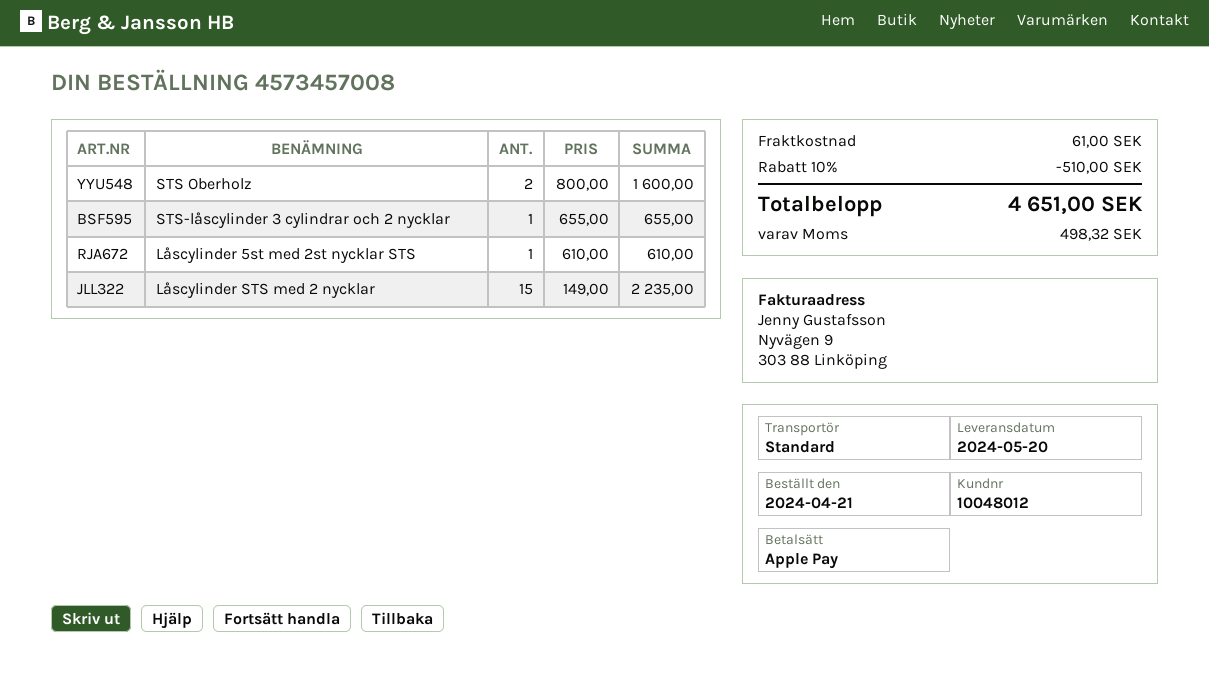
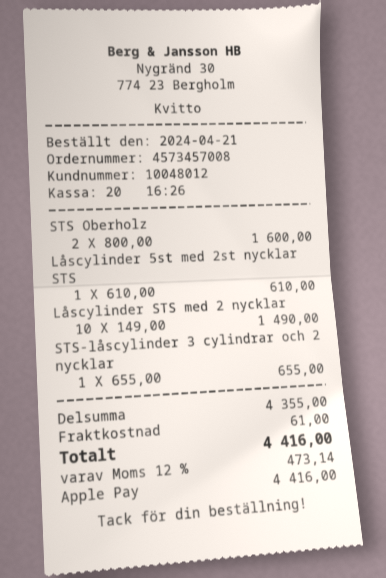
Låscylinder STS med 2 nycklar: 15 x 149.00 = 2235.00 -> 10 x 149.00 = 1490.00
discount: 10% = 510.00 -> none
tax: 498.32 -> 473.14
total: 4651.00 -> 4416.00

